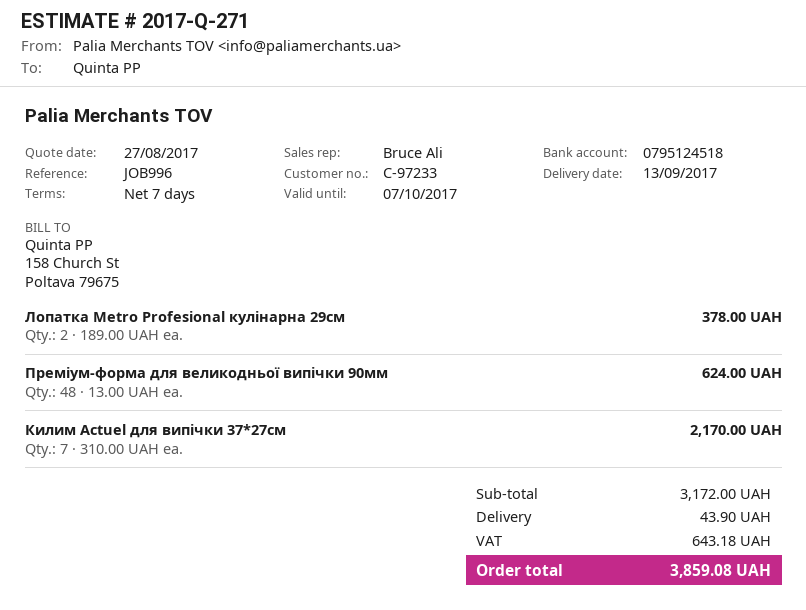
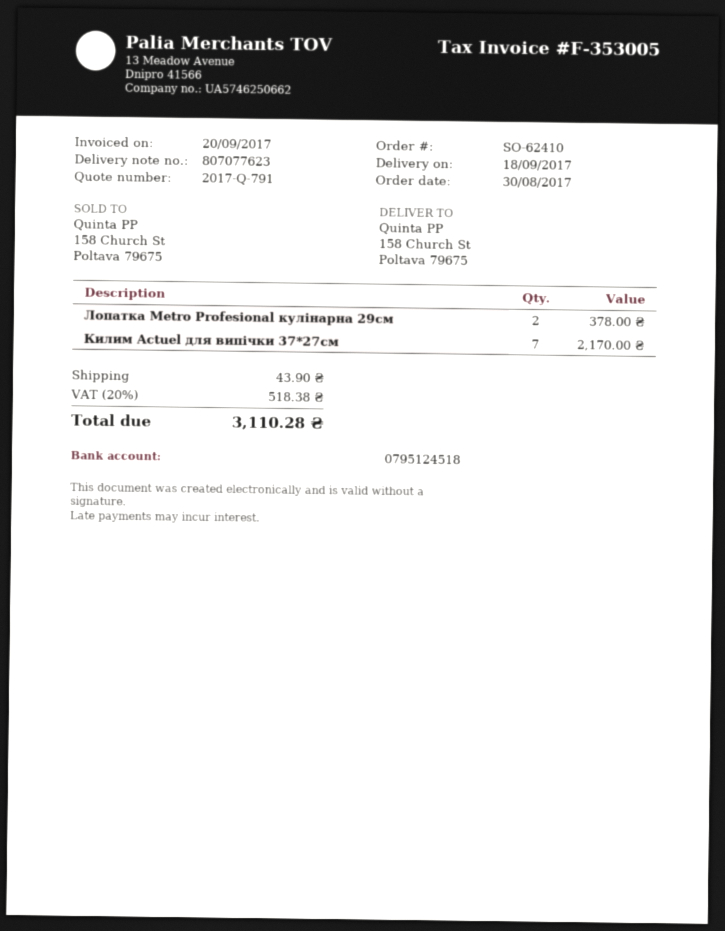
quote number: 2017-Q-271 -> 2017-Q-791
delivery date: 2017-09-13 -> 2017-09-18
Преміум-форма для великодньої випічки 90мм: 48 for 624.00 -> none
tax: 643.18 -> 518.38
total: 3859.08 -> 3110.28

